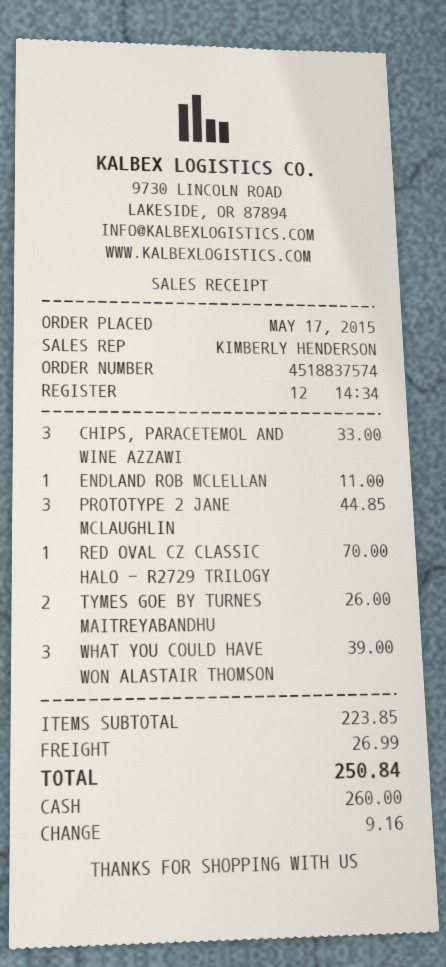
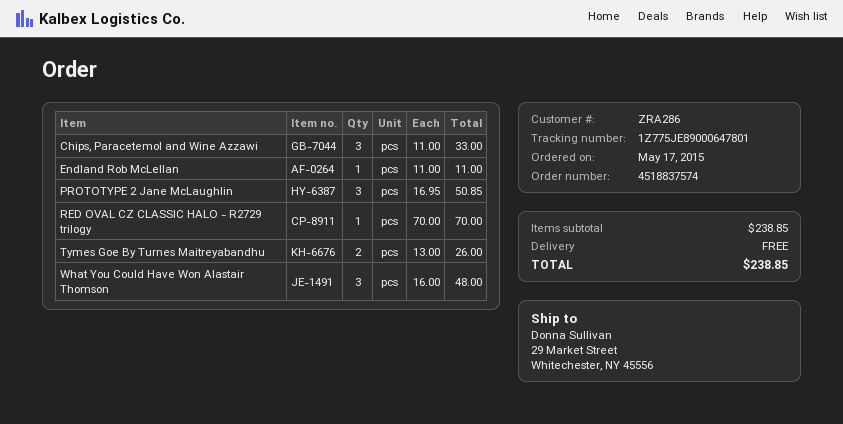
PROTOTYPE 2 JANE MCLAUGHLIN: 3 for 44.85 -> 3 for 50.85
WHAT YOU COULD HAVE WON ALASTAIR THOMSON: 3 for 39.00 -> 3 for 48.00
subtotal: 223.85 -> 238.85
shipping: 26.99 -> 0.00
total: 250.84 -> 238.85

